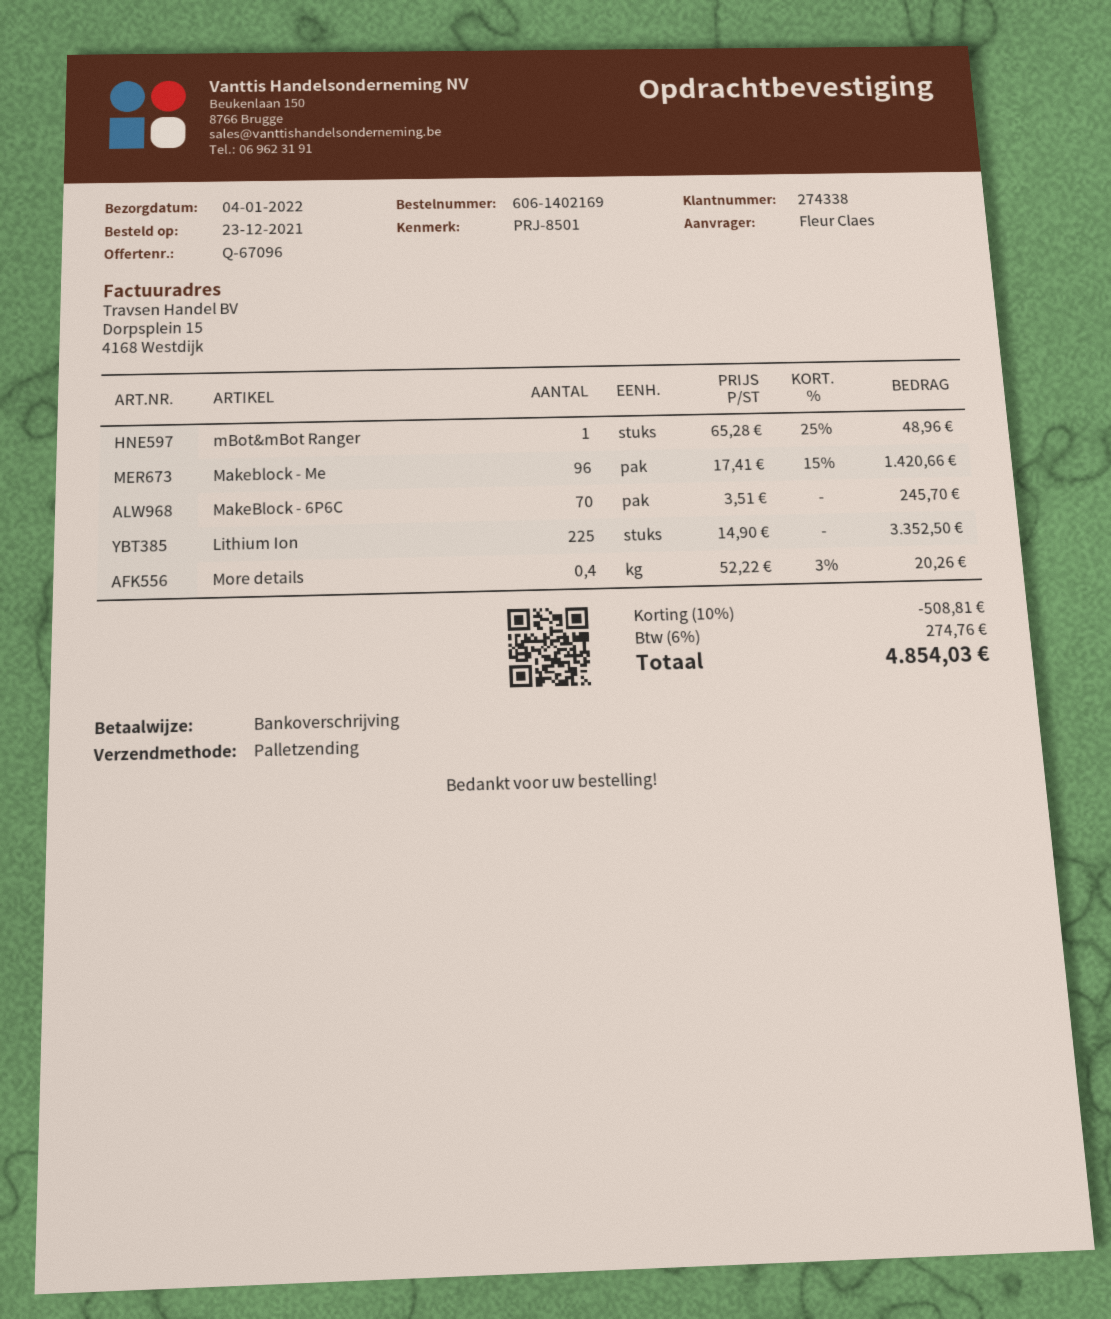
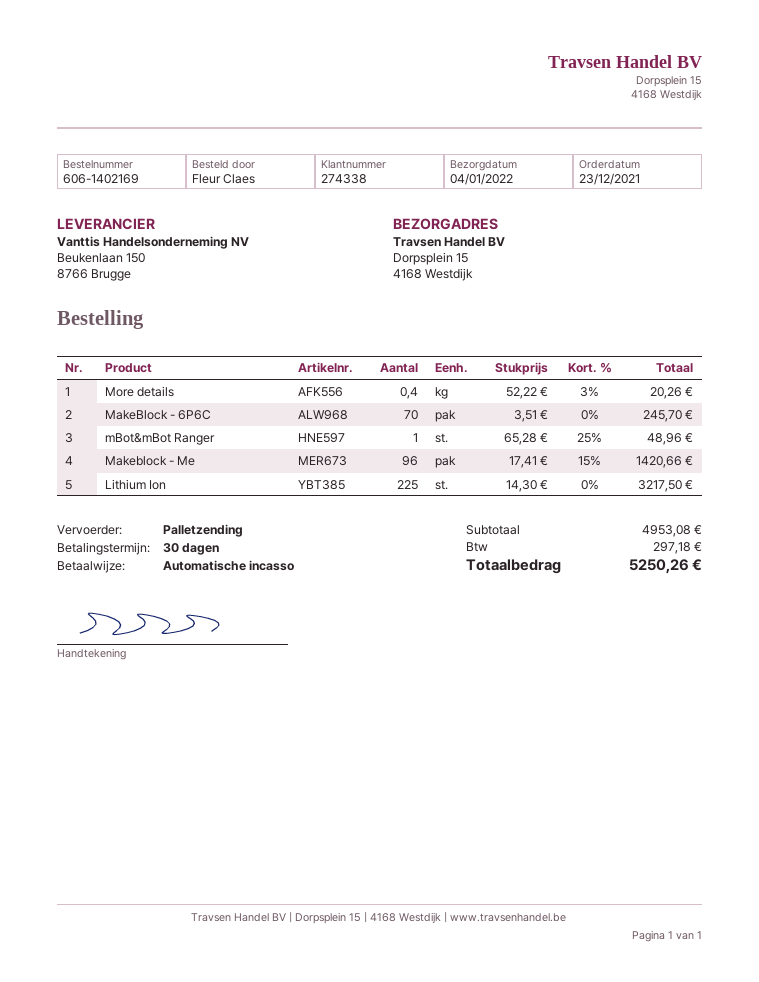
payment method: bank transfer -> direct debit
Lithium Ion: 225 x 14.90 = 3352.50 -> 225 x 14.30 = 3217.50
discount: 10% = 508.81 -> none
tax: 274.76 -> 297.18
total: 4854.03 -> 5250.26

